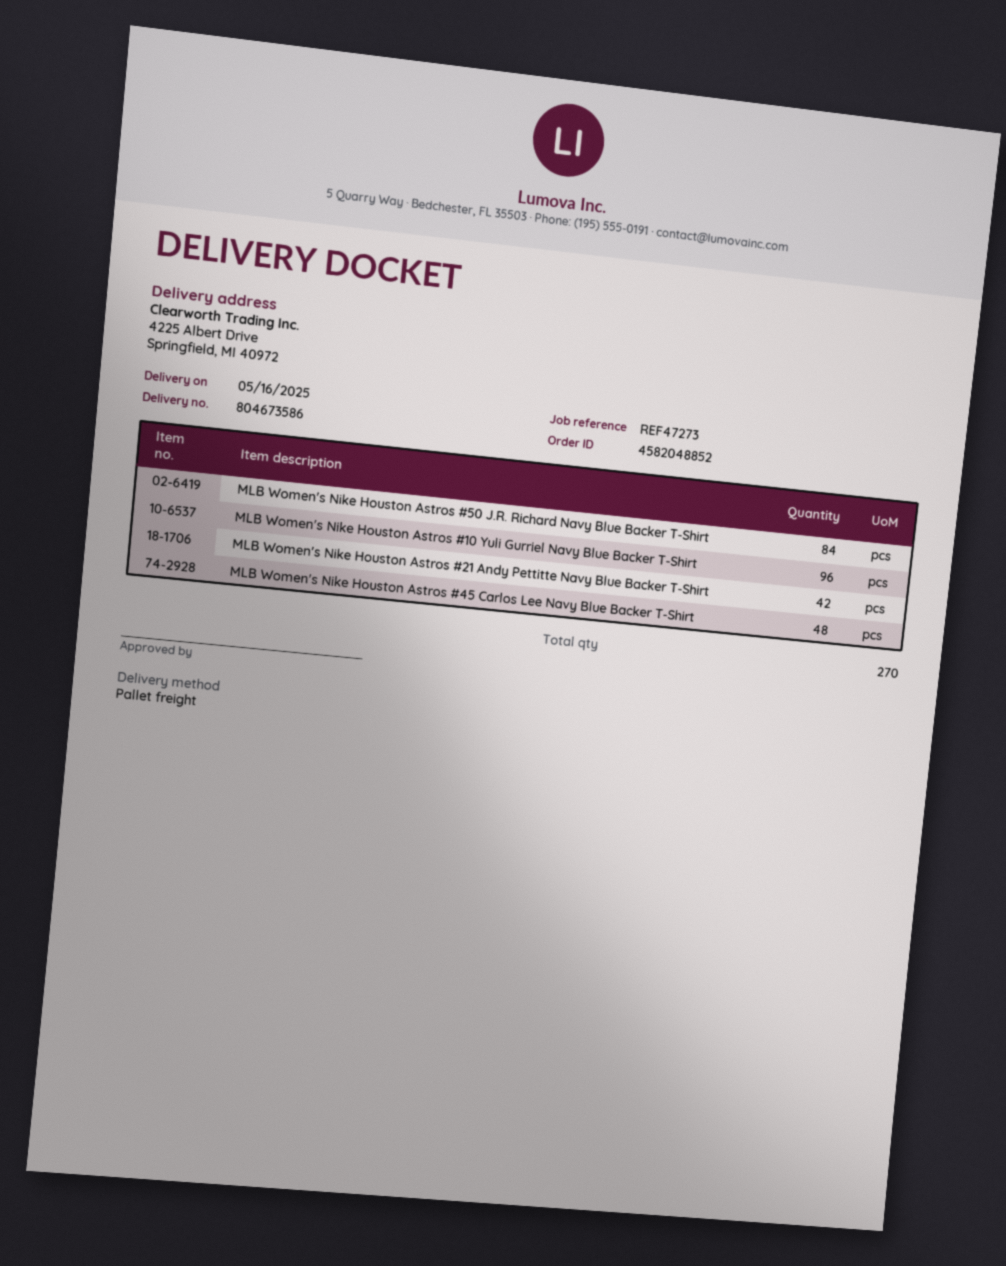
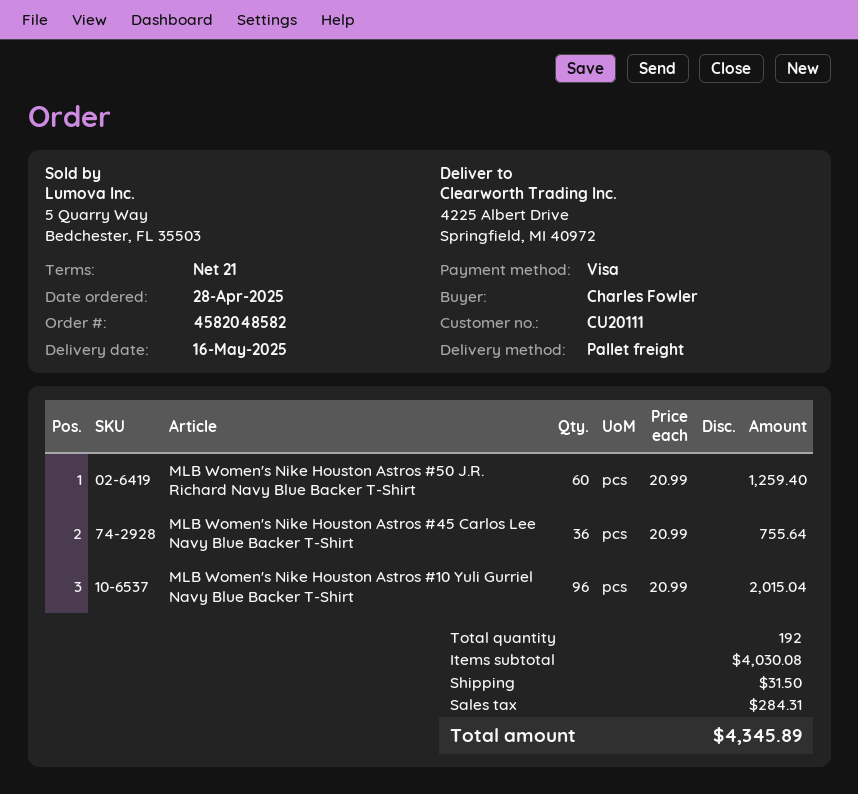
order number: 4582048852 -> 4582048582
MLB Women's Nike Houston Astros #50 J.R. Richard Navy Blue Backer T-Shirt: 84 -> 60
MLB Women's Nike Houston Astros #21 Andy Pettitte Navy Blue Backer T-Shirt: 42 -> none
MLB Women's Nike Houston Astros #45 Carlos Lee Navy Blue Backer T-Shirt: 48 -> 36
total quantity: 270 -> 192

